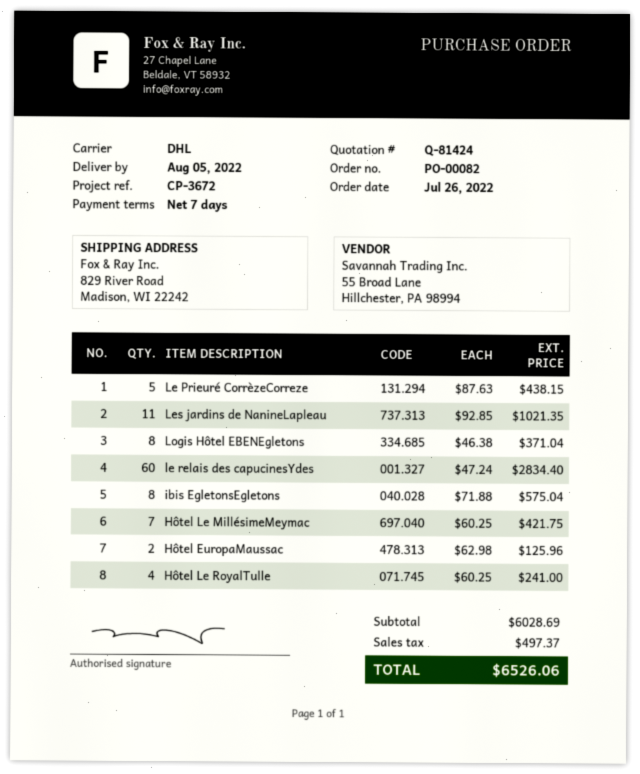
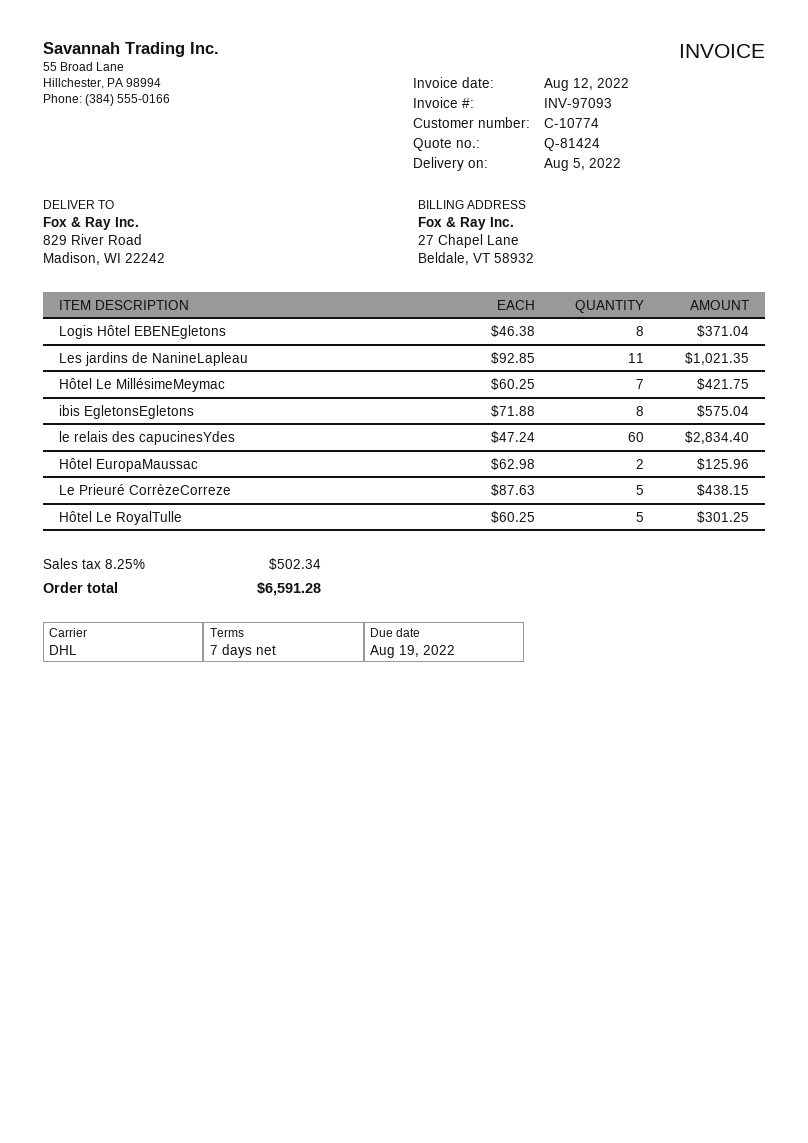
Hôtel Le RoyalTulle: 4 x 60.25 = 241.00 -> 5 x 60.25 = 301.25
tax: 497.37 -> 502.34
total: 6526.06 -> 6591.28

